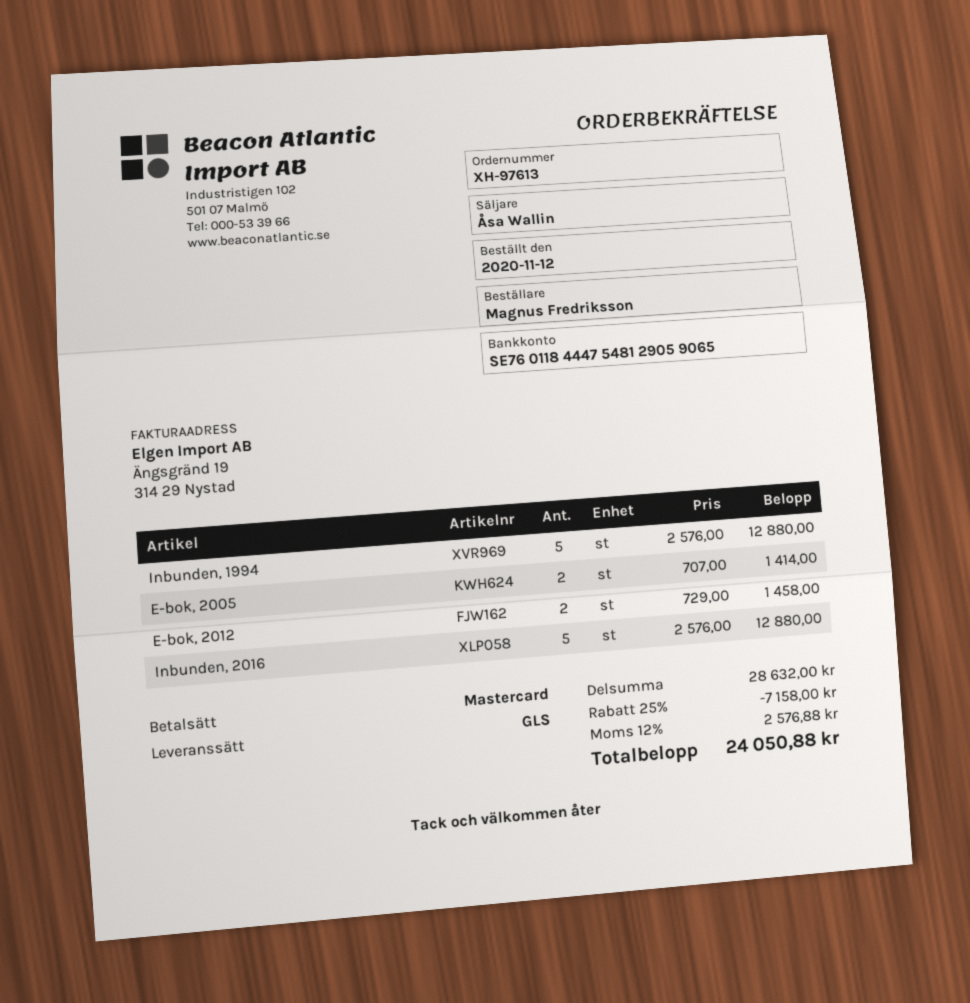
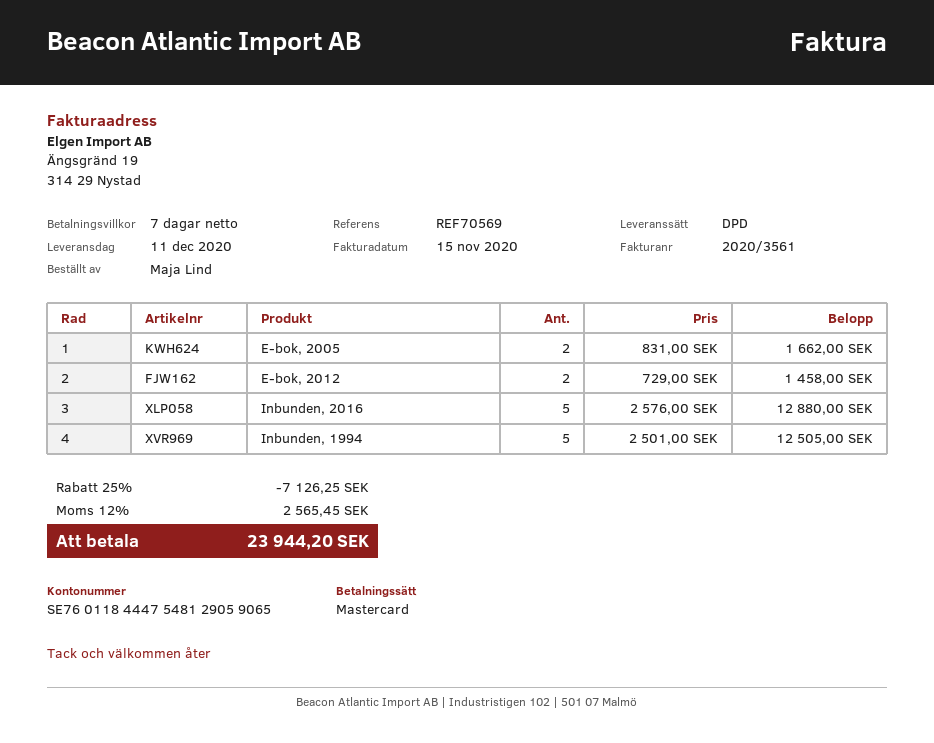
ordered by: Magnus Fredriksson -> Maja Lind
shipping method: GLS -> DPD
Inbunden, 1994: 5 x 2576.00 = 12880.00 -> 5 x 2501.00 = 12505.00
E-bok, 2005: 2 x 707.00 = 1414.00 -> 2 x 831.00 = 1662.00
discount: 25% = 7158.00 -> 25% = 7126.25
tax: 12% = 2576.88 -> 12% = 2565.45
total: 24050.88 -> 23944.20

